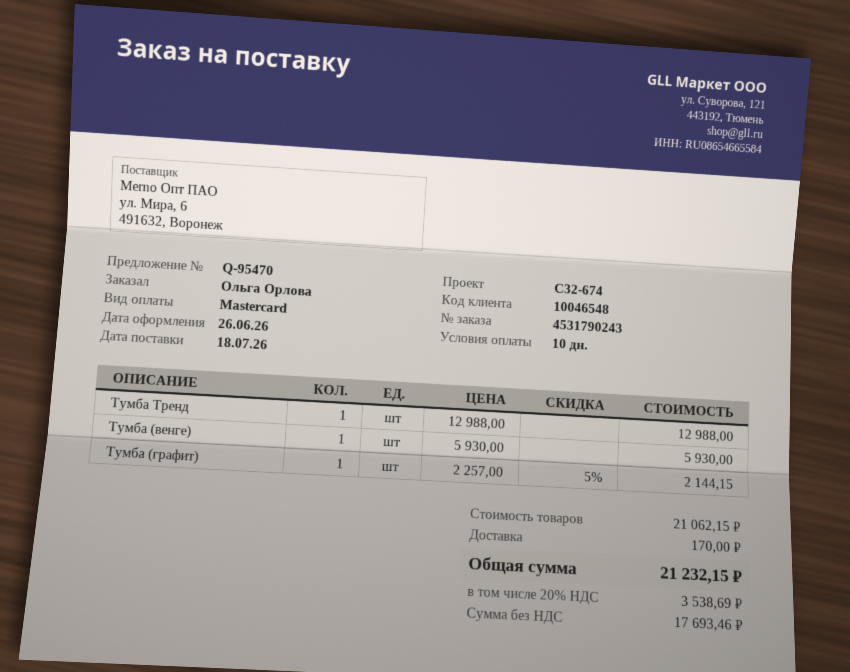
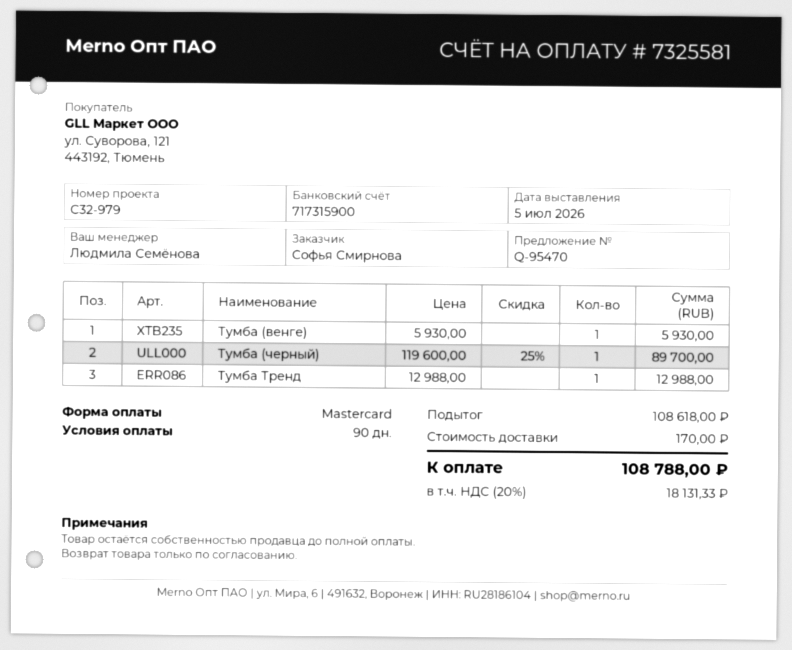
payment terms: 10 days -> 90 days
reference: C32-674 -> C32-979
ordered by: Ольга Орлова -> Софья Смирнова
Тумба (графит): 1 x 2257.00 - 5% = 2144.15 -> none
Тумба (черный): none -> 1 x 119600.00 - 25% = 89700.00
subtotal: 21062.15 -> 108618.00
tax: 20% = 3538.69 -> 20% = 18131.33
total: 21232.15 -> 108788.00

